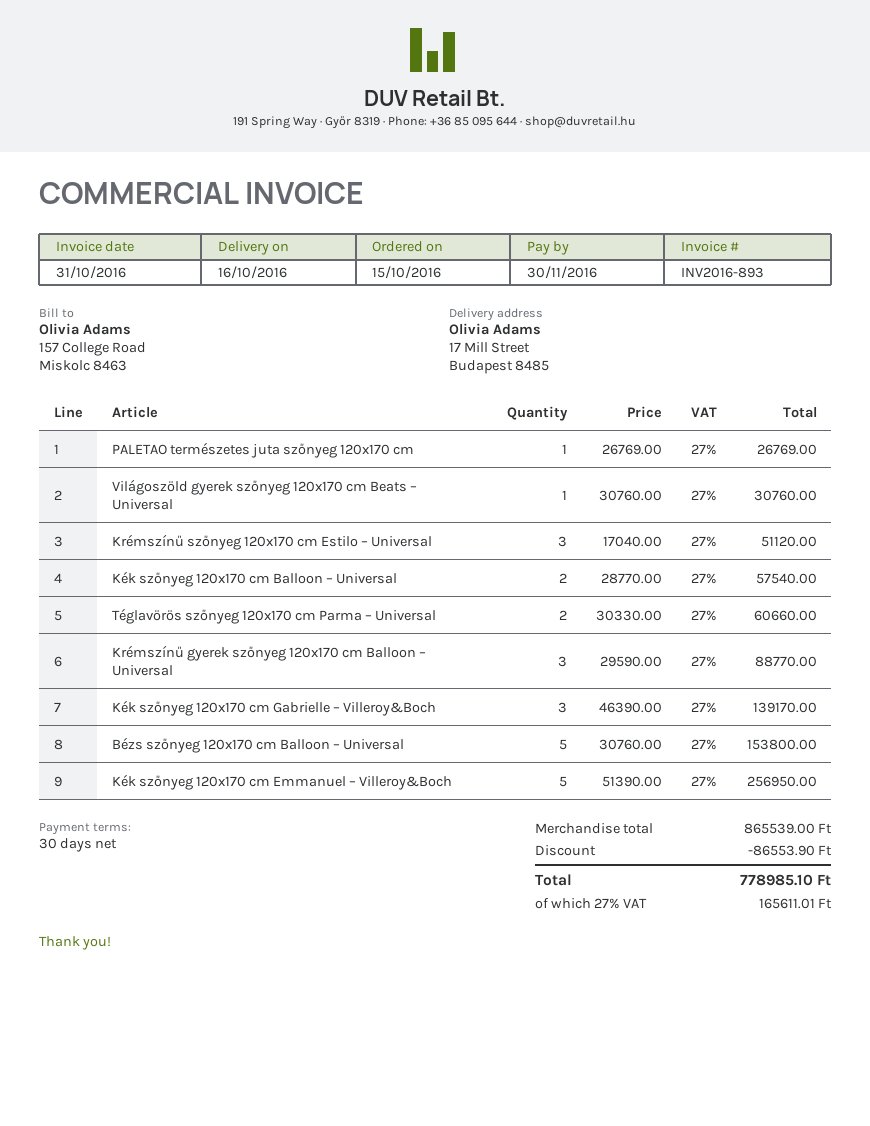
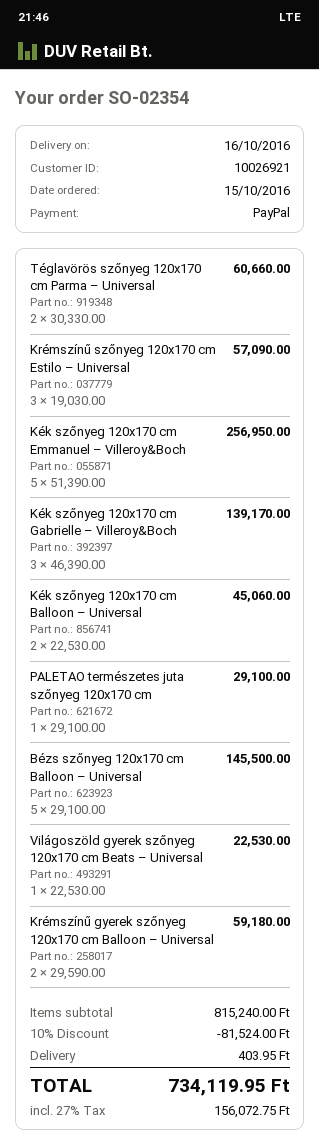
PALETAO természetes juta szőnyeg 120x170 cm: 1 x 26769.00 = 26769.00 -> 1 x 29100.00 = 29100.00
Világoszöld gyerek szőnyeg 120x170 cm Beats – Universal: 1 x 30760.00 = 30760.00 -> 1 x 22530.00 = 22530.00
Krémszínű szőnyeg 120x170 cm Estilo – Universal: 3 x 17040.00 = 51120.00 -> 3 x 19030.00 = 57090.00
Kék szőnyeg 120x170 cm Balloon – Universal: 2 x 28770.00 = 57540.00 -> 2 x 22530.00 = 45060.00
Krémszínű gyerek szőnyeg 120x170 cm Balloon – Universal: 3 x 29590.00 = 88770.00 -> 2 x 29590.00 = 59180.00
Bézs szőnyeg 120x170 cm Balloon – Universal: 5 x 30760.00 = 153800.00 -> 5 x 29100.00 = 145500.00
subtotal: 865539.00 -> 815240.00
discount: 86553.90 -> 81524.00
shipping: none -> 403.95
tax: 27% = 165611.01 -> 27% = 156072.75
total: 778985.10 -> 734119.95

